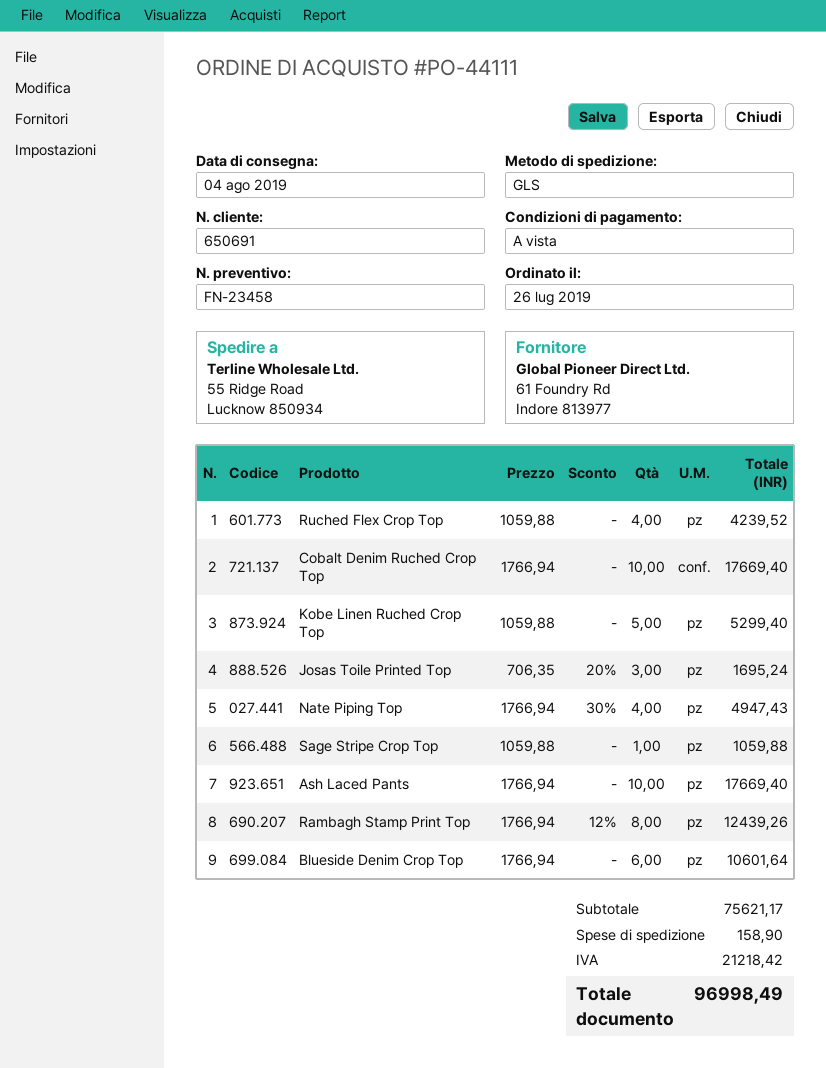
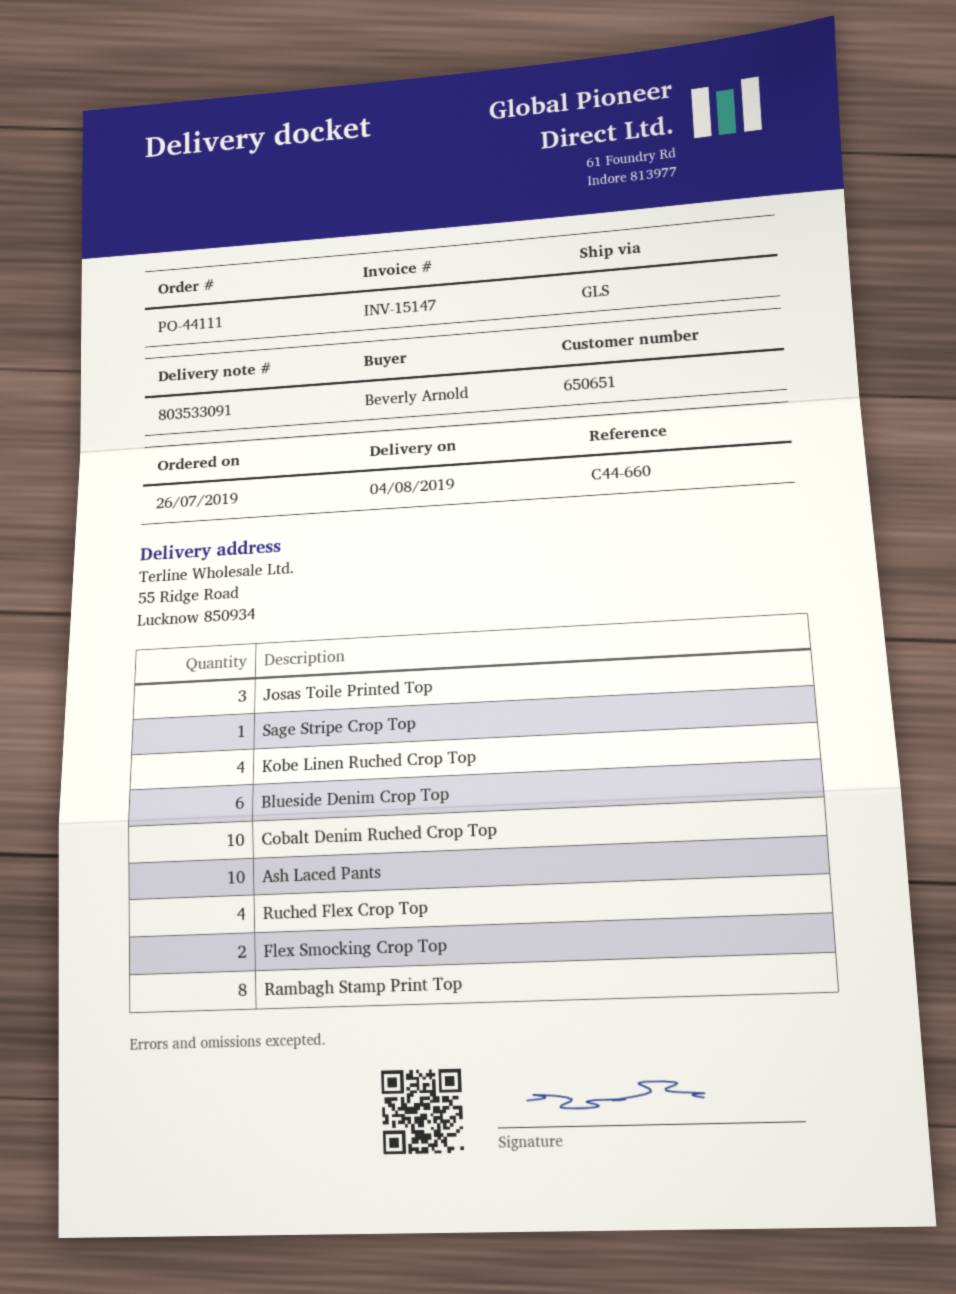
customer number: 650691 -> 650651
Kobe Linen Ruched Crop Top: 5 -> 4
Nate Piping Top: 4 -> none
Flex Smocking Crop Top: none -> 2

